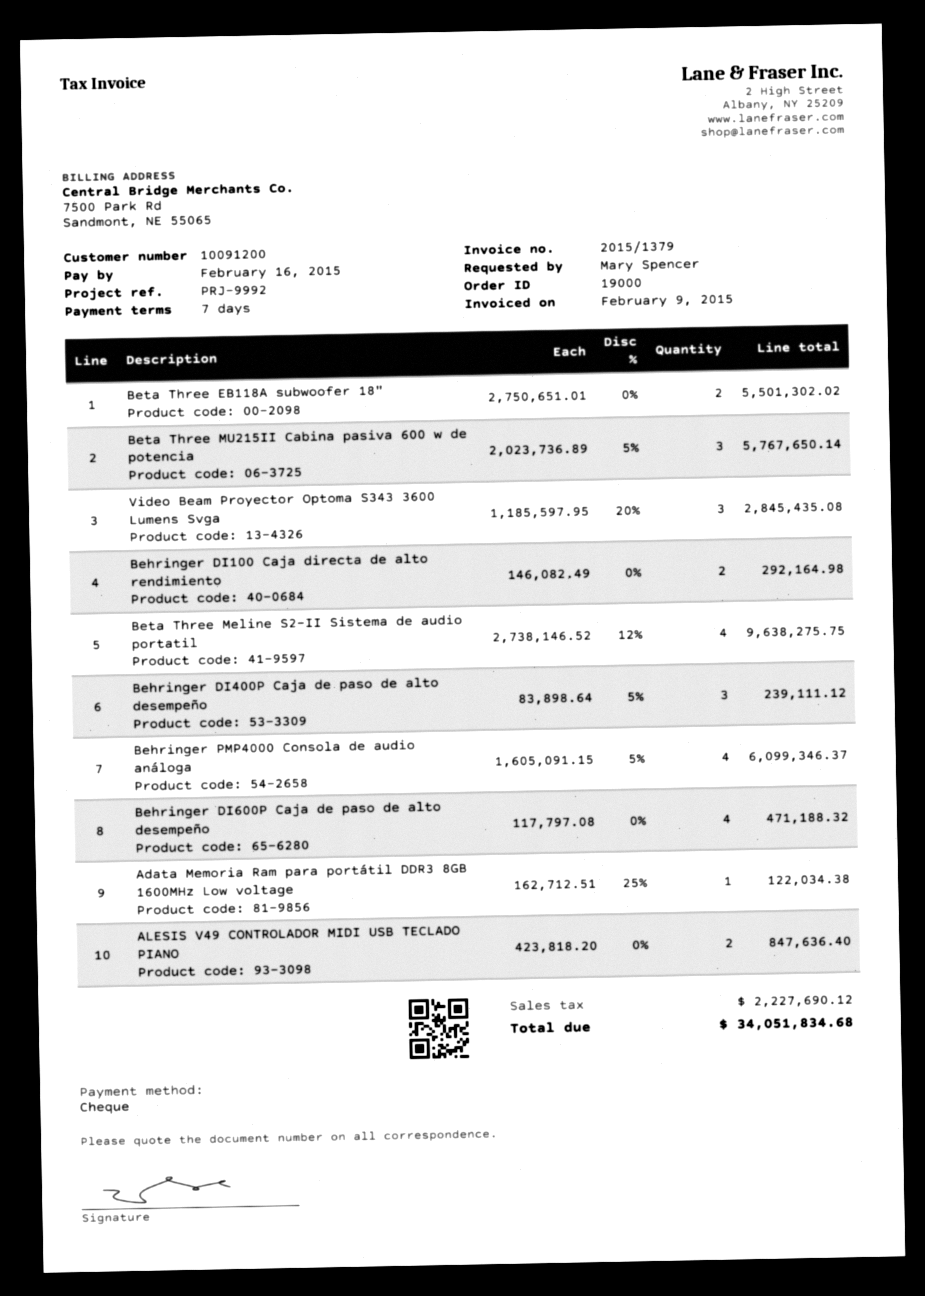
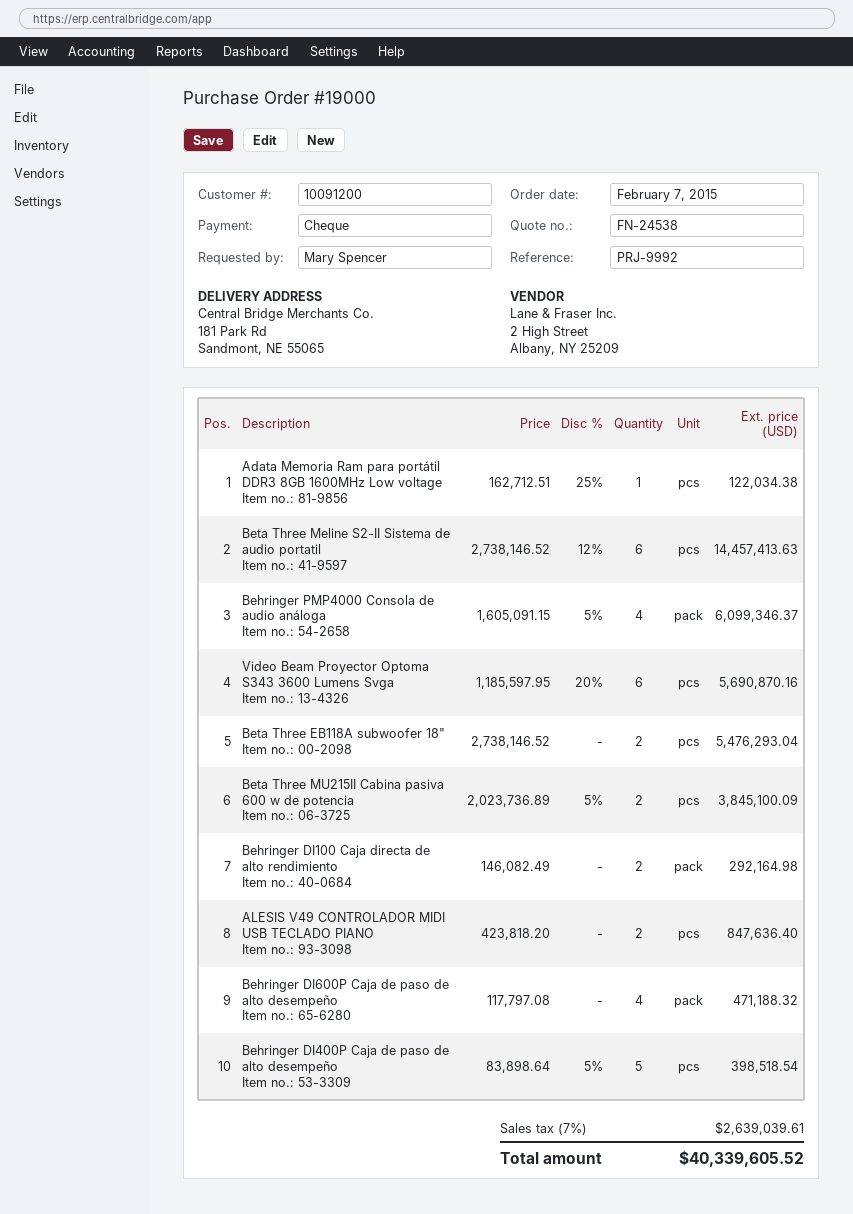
Beta Three EB118A subwoofer 18": 2 x 2750651.01 = 5501302.02 -> 2 x 2738146.52 = 5476293.04
Beta Three MU215II Cabina pasiva 600 w de potencia: 3 x 2023736.89 - 5% = 5767650.14 -> 2 x 2023736.89 - 5% = 3845100.09
Video Beam Proyector Optoma S343 3600 Lumens Svga: 3 x 1185597.95 - 20% = 2845435.08 -> 6 x 1185597.95 - 20% = 5690870.16
Beta Three Meline S2-II Sistema de audio portatil: 4 x 2738146.52 - 12% = 9638275.75 -> 6 x 2738146.52 - 12% = 14457413.63
Behringer DI400P Caja de paso de alto desempeño: 3 x 83898.64 - 5% = 239111.12 -> 5 x 83898.64 - 5% = 398518.54
tax: 2227690.12 -> 2639039.61
total: 34051834.68 -> 40339605.52

